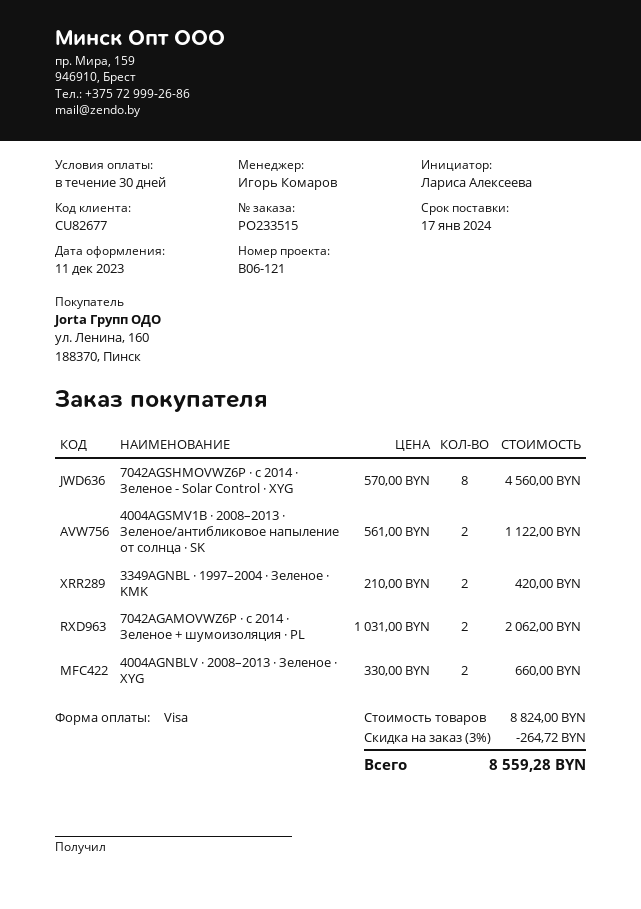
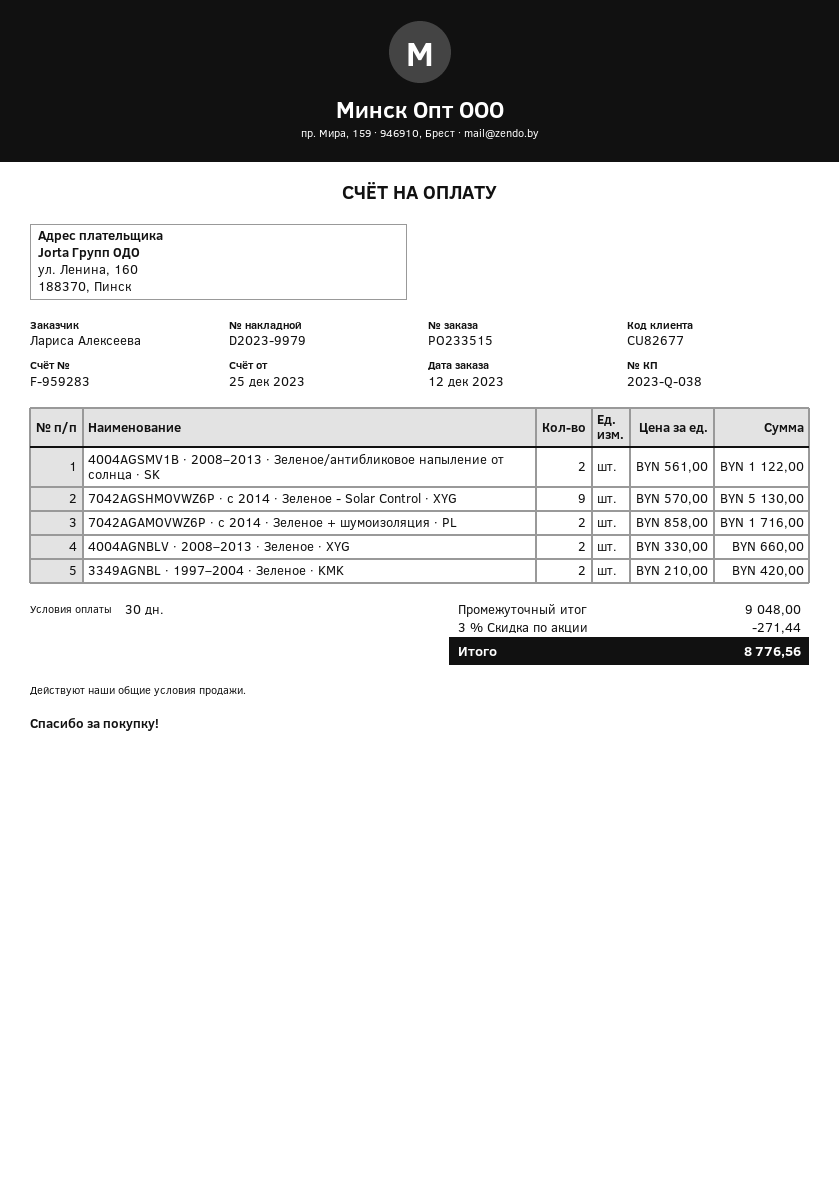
order date: 2023-12-11 -> 2023-12-12
7042AGSHMOVWZ6P · с 2014 · Зеленое - Solar Control · XYG: 8 x 570.00 = 4560.00 -> 9 x 570.00 = 5130.00
7042AGAMOVWZ6P · с 2014 · Зеленое + шумоизоляция · PL: 2 x 1031.00 = 2062.00 -> 2 x 858.00 = 1716.00
subtotal: 8824.00 -> 9048.00
discount: 3% = 264.72 -> 3% = 271.44
total: 8559.28 -> 8776.56

